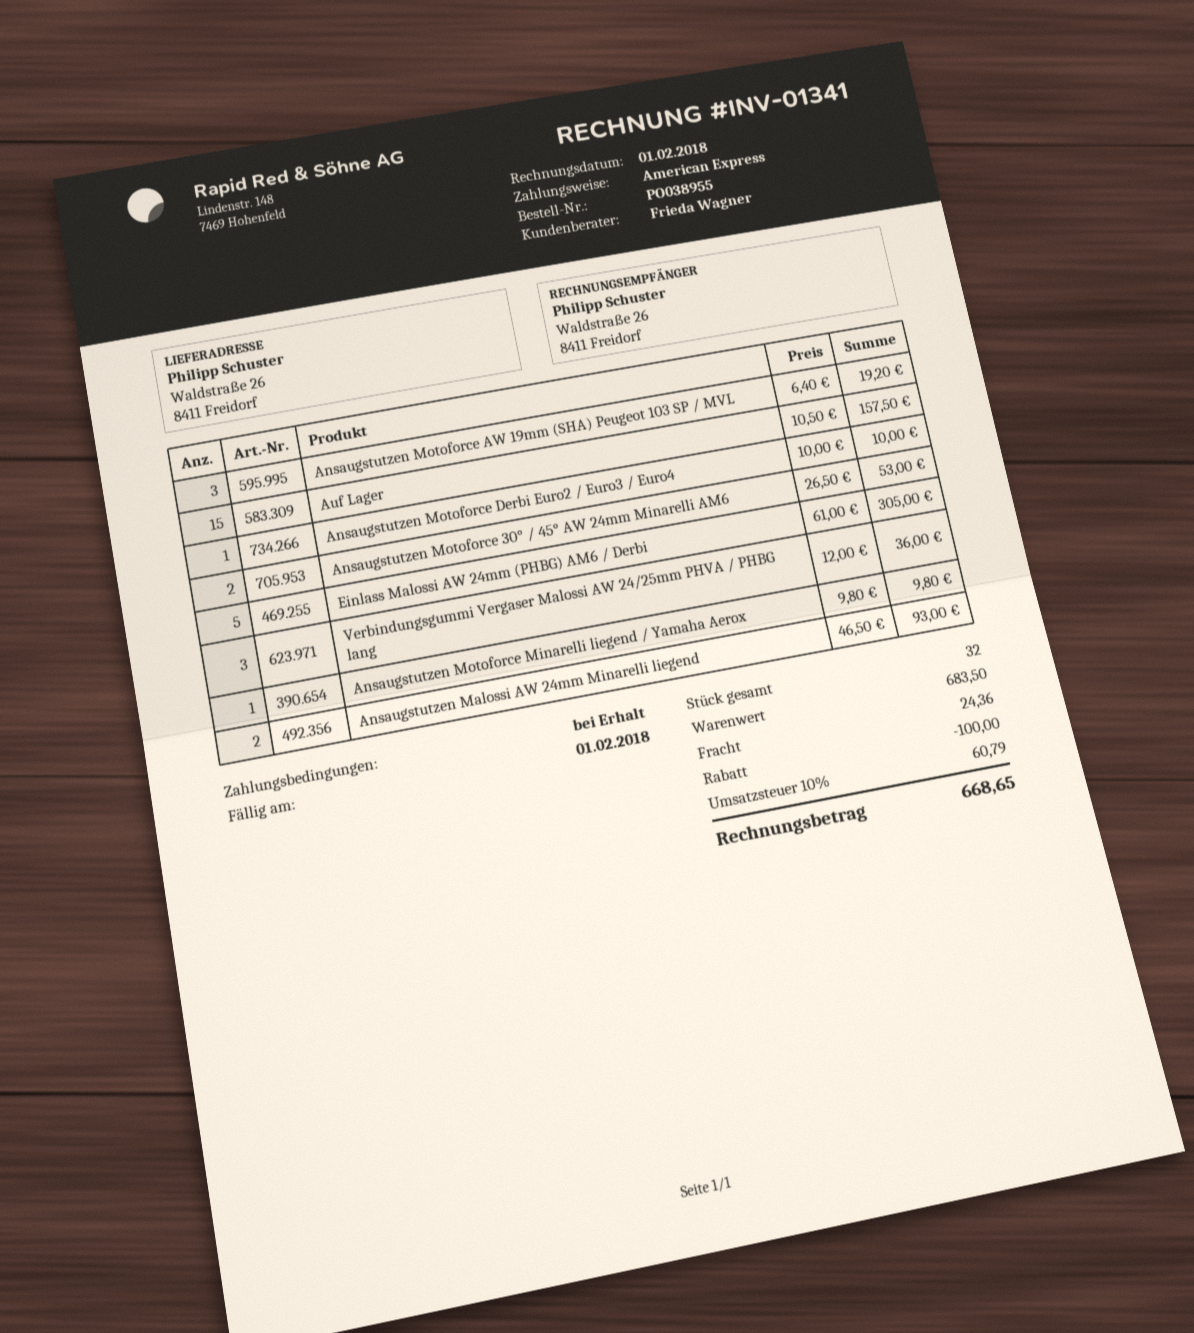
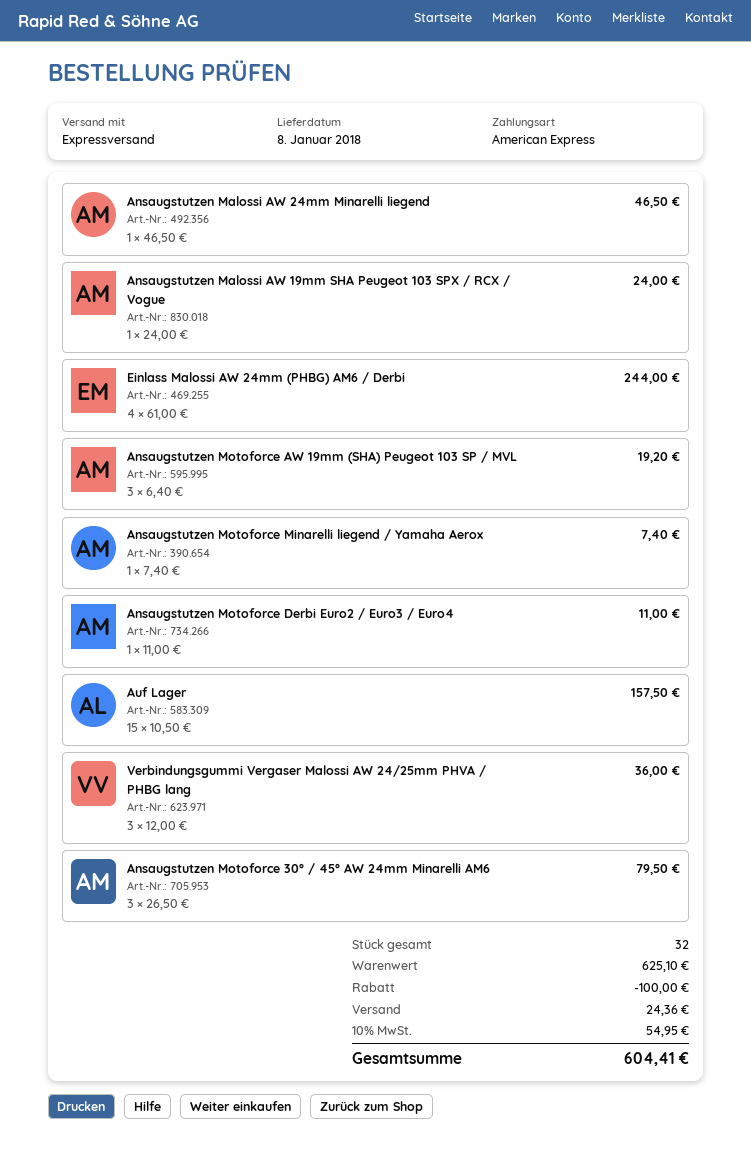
Ansaugstutzen Motoforce Derbi Euro2 / Euro3 / Euro4: 1 x 10.00 = 10.00 -> 1 x 11.00 = 11.00
Ansaugstutzen Motoforce 30° / 45° AW 24mm Minarelli AM6: 2 x 26.50 = 53.00 -> 3 x 26.50 = 79.50
Einlass Malossi AW 24mm (PHBG) AM6 / Derbi: 5 x 61.00 = 305.00 -> 4 x 61.00 = 244.00
Ansaugstutzen Motoforce Minarelli liegend / Yamaha Aerox: 1 x 9.80 = 9.80 -> 1 x 7.40 = 7.40
Ansaugstutzen Malossi AW 24mm Minarelli liegend: 2 x 46.50 = 93.00 -> 1 x 46.50 = 46.50
Ansaugstutzen Malossi AW 19mm SHA Peugeot 103 SPX / RCX / Vogue: none -> 1 x 24.00 = 24.00
subtotal: 683.50 -> 625.10
tax: 10% = 60.79 -> 10% = 54.95
total: 668.65 -> 604.41

